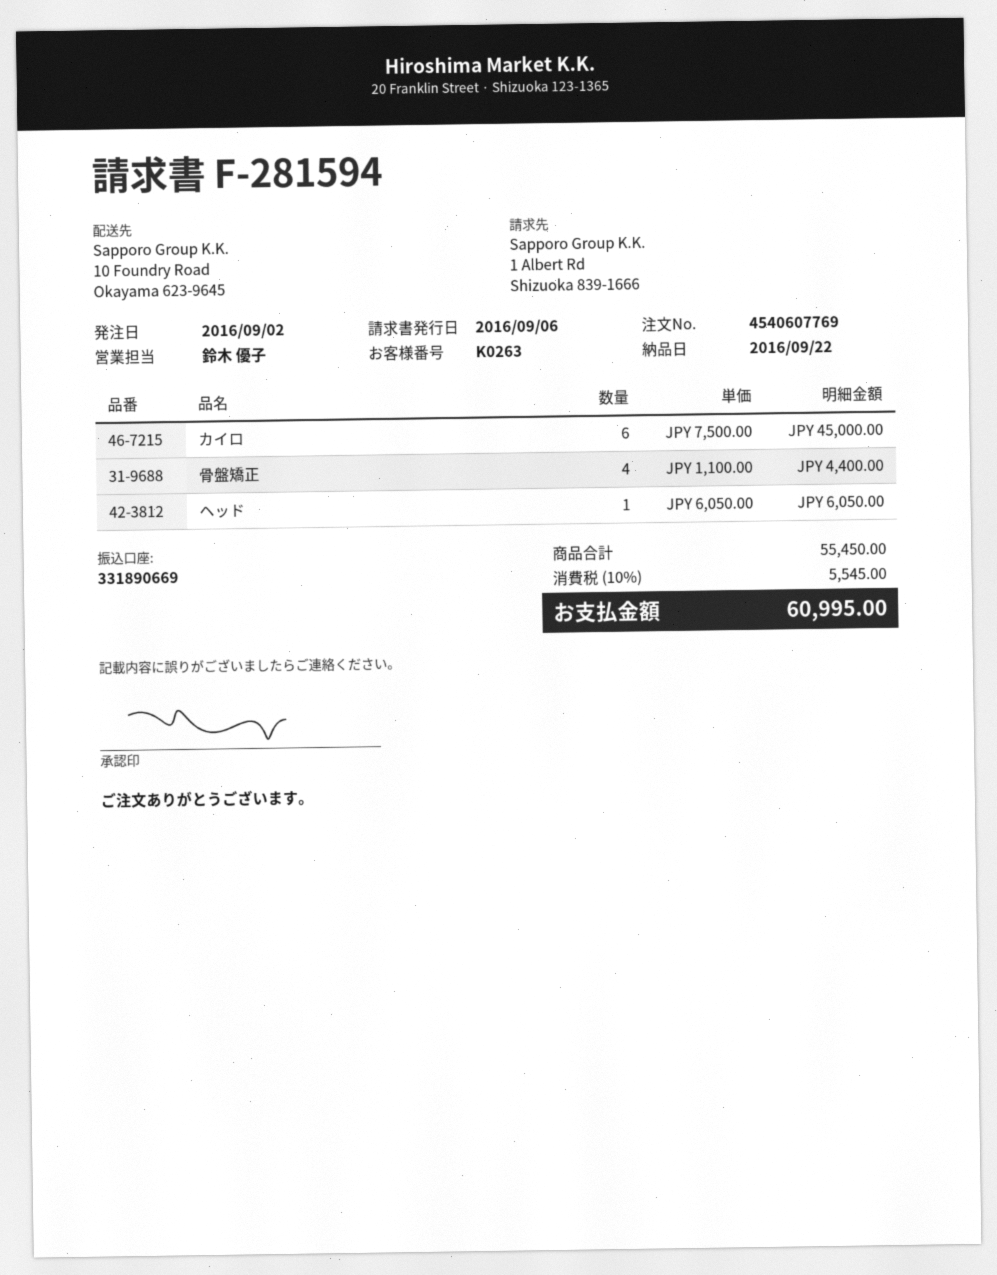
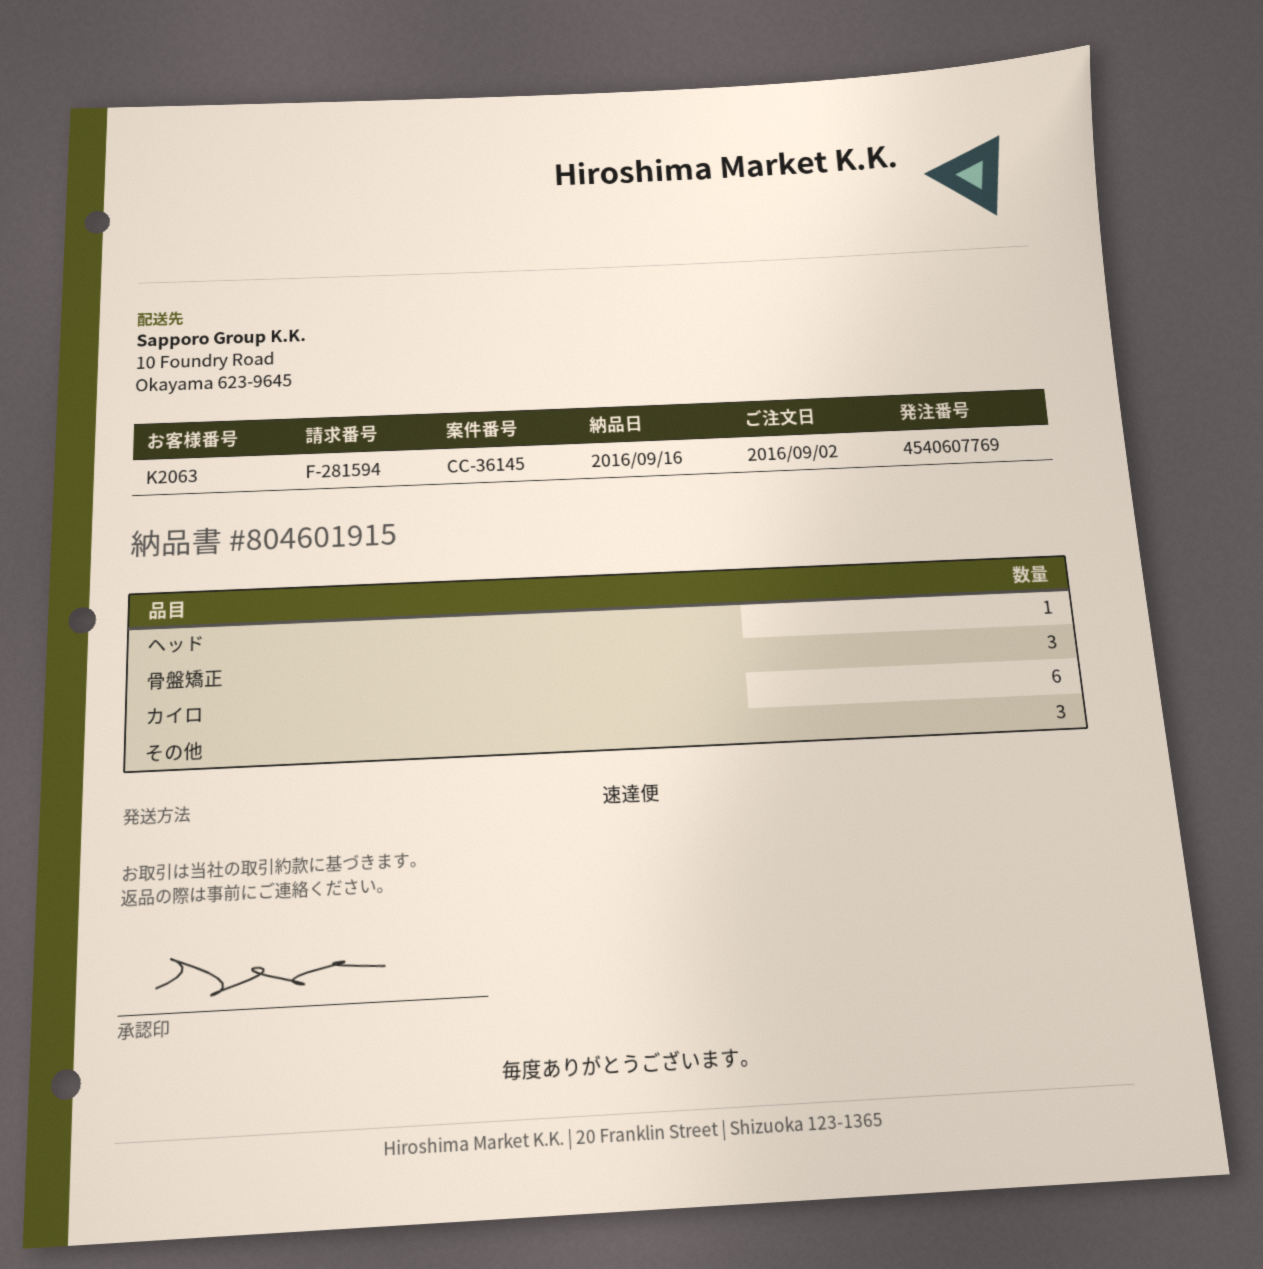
delivery date: 2016-09-22 -> 2016-09-16
customer number: K0263 -> K2063
骨盤矯正: 4 -> 3
その他: none -> 3

